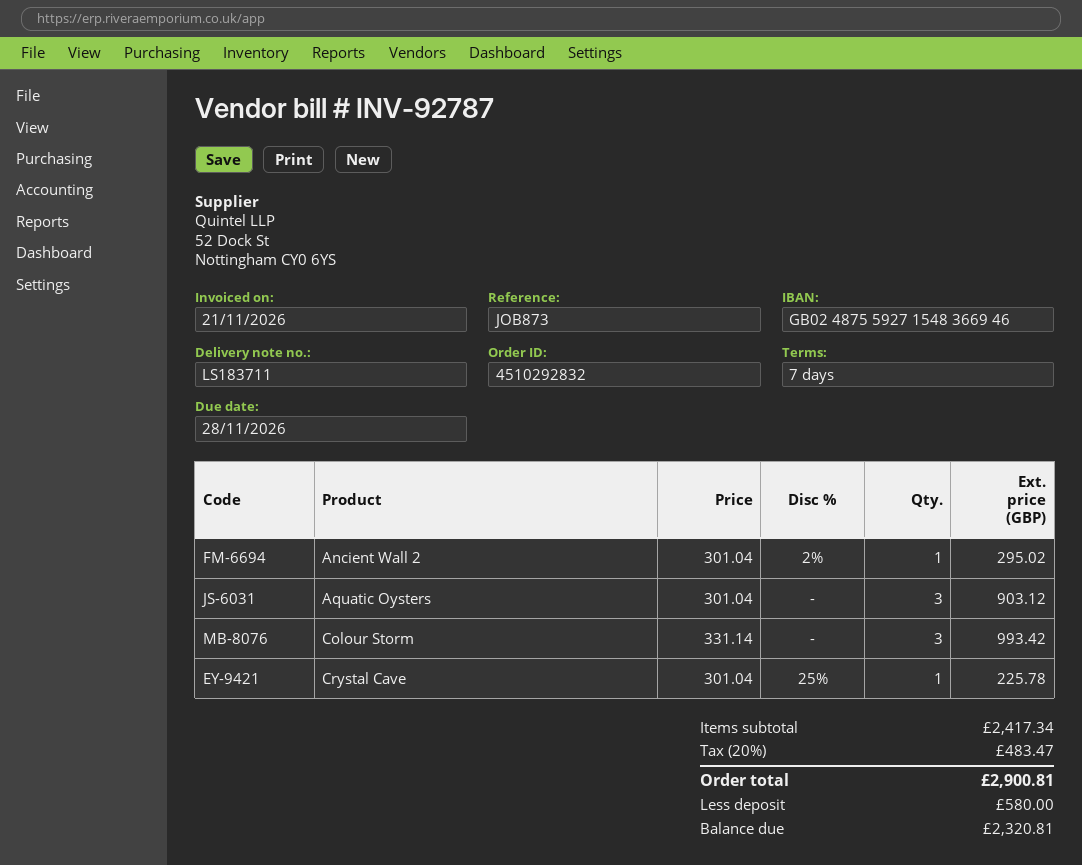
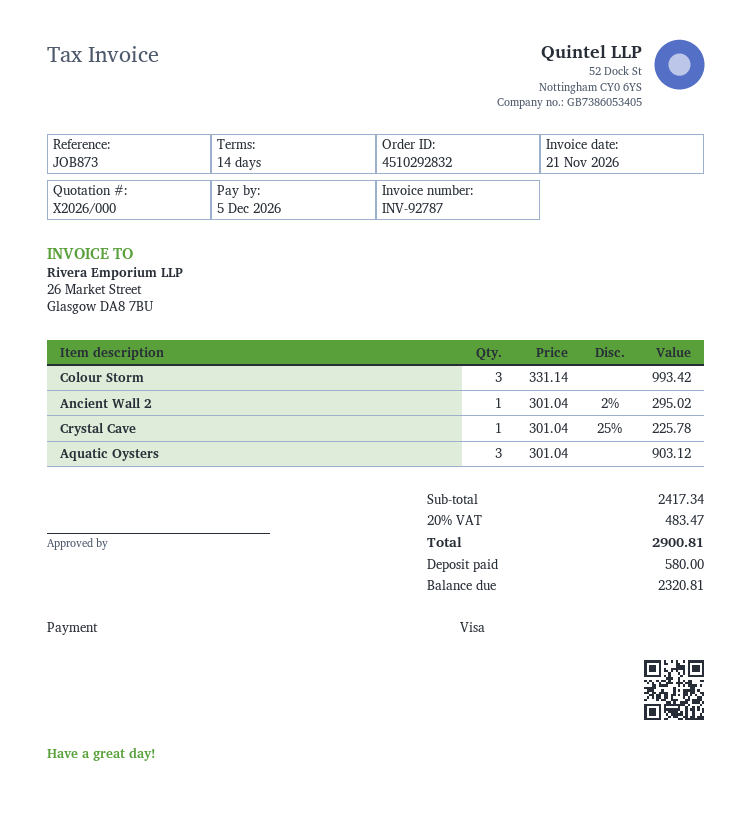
payment terms: 7 days -> 14 days
due date: 2026-11-28 -> 2026-12-05

